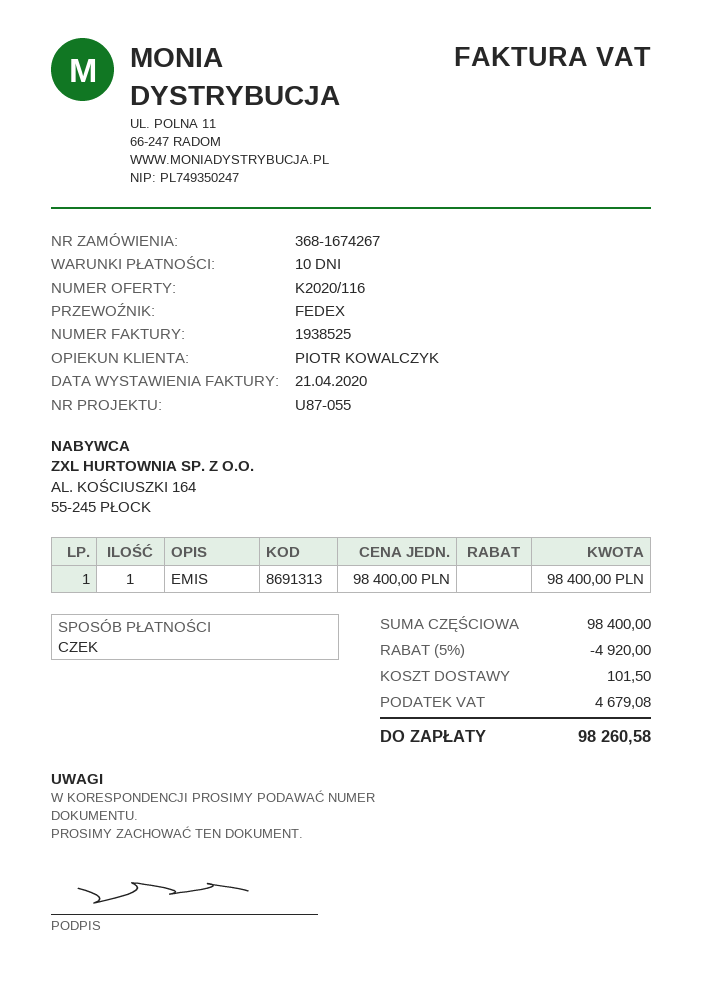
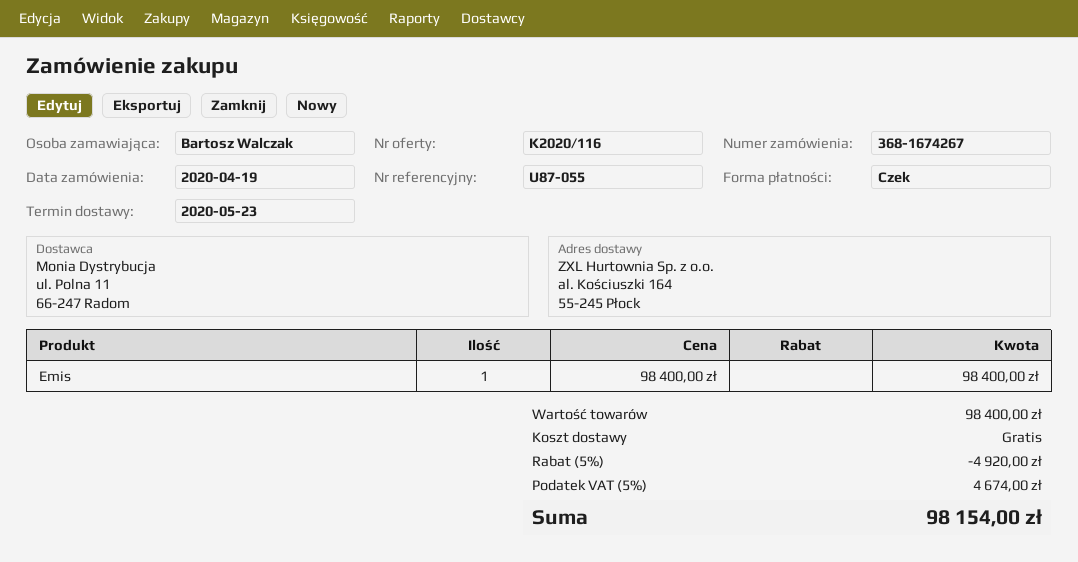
shipping: 101.50 -> 0.00
tax: 4679.08 -> 4674.00
total: 98260.58 -> 98154.00

